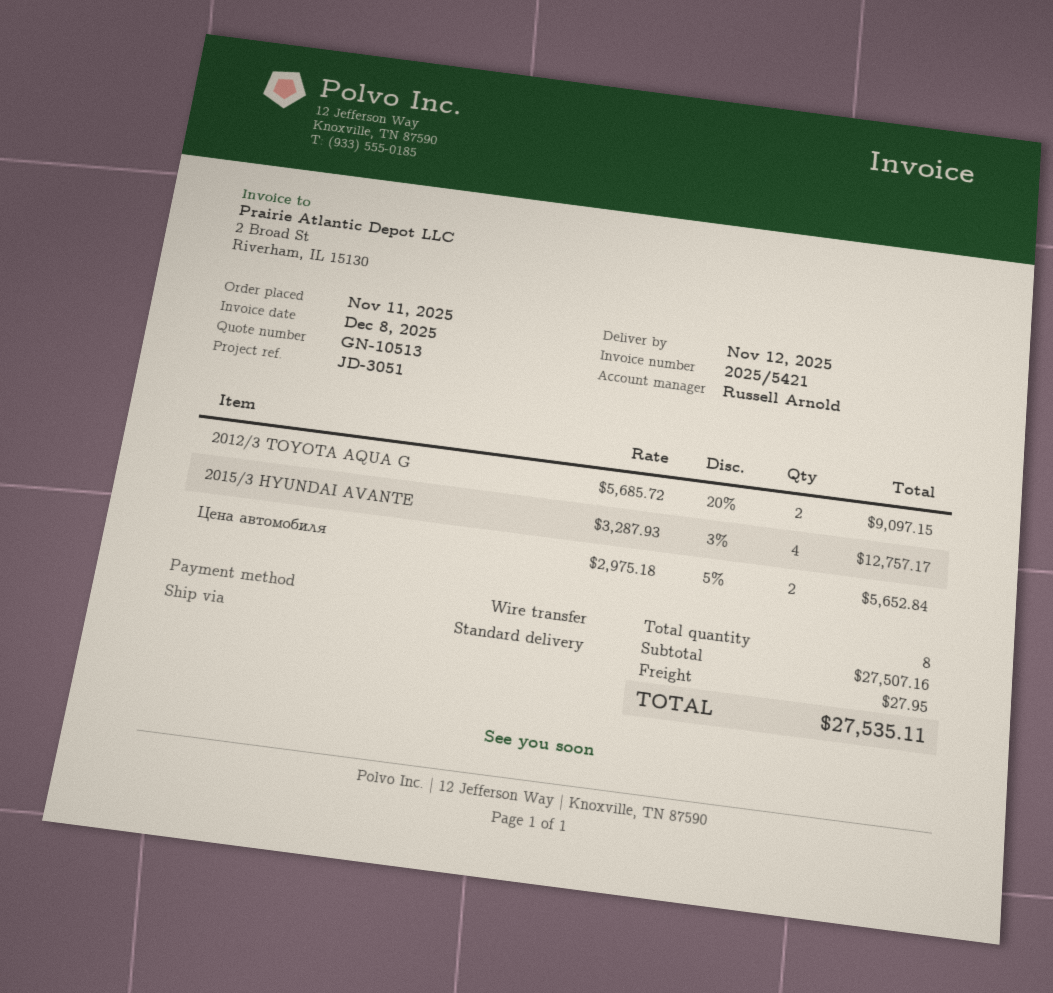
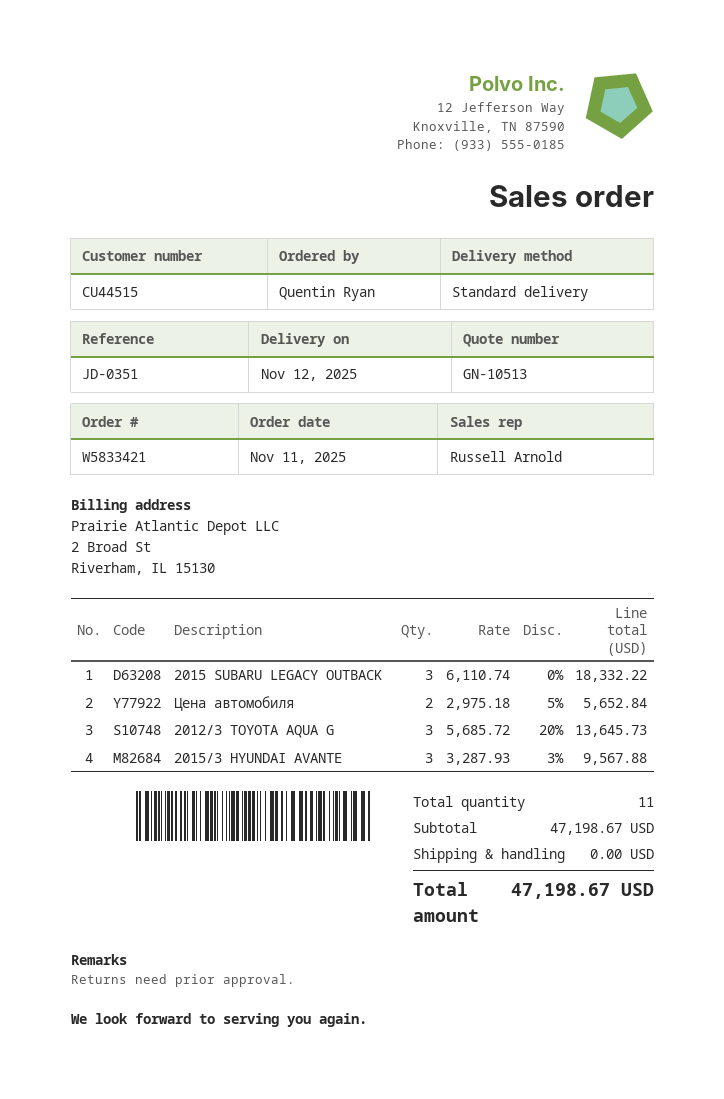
reference: JD-3051 -> JD-0351
2012/3 TOYOTA AQUA G: 2 x 5685.72 - 20% = 9097.15 -> 3 x 5685.72 - 20% = 13645.73
2015/3 HYUNDAI AVANTE: 4 x 3287.93 - 3% = 12757.17 -> 3 x 3287.93 - 3% = 9567.88
2015 SUBARU LEGACY OUTBACK: none -> 3 x 6110.74 = 18332.22
total quantity: 8 -> 11
subtotal: 27507.16 -> 47198.67
shipping: 27.95 -> 0.00
total: 27535.11 -> 47198.67

